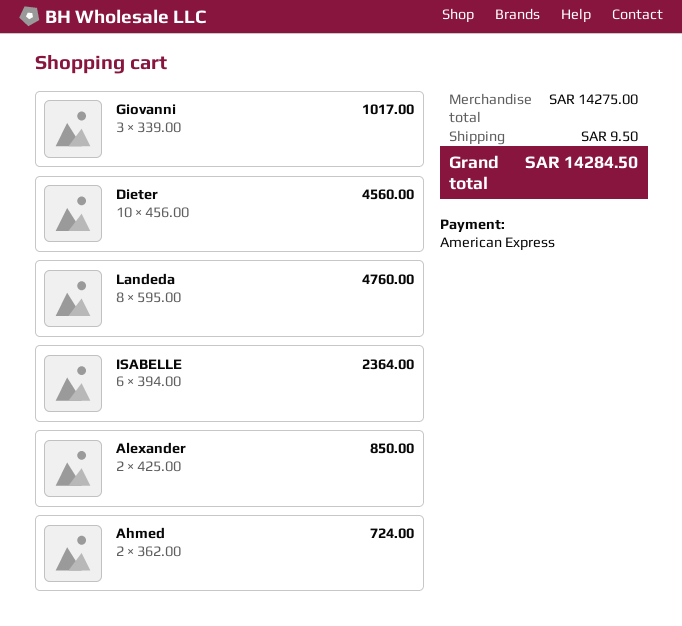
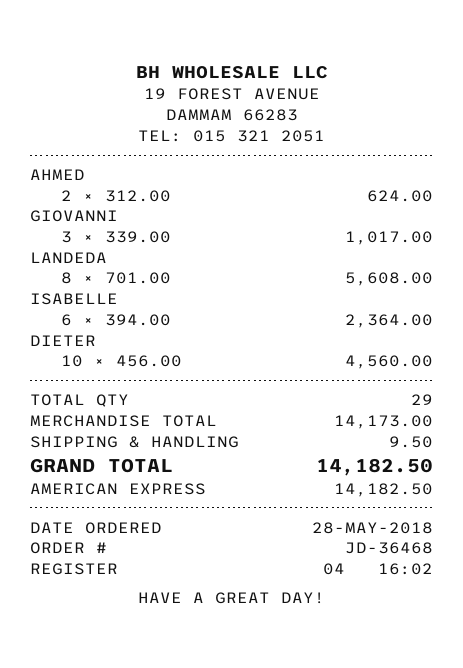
Landeda: 8 x 595.00 = 4760.00 -> 8 x 701.00 = 5608.00
Alexander: 2 x 425.00 = 850.00 -> none
Ahmed: 2 x 362.00 = 724.00 -> 2 x 312.00 = 624.00
subtotal: 14275.00 -> 14173.00
total: 14284.50 -> 14182.50

